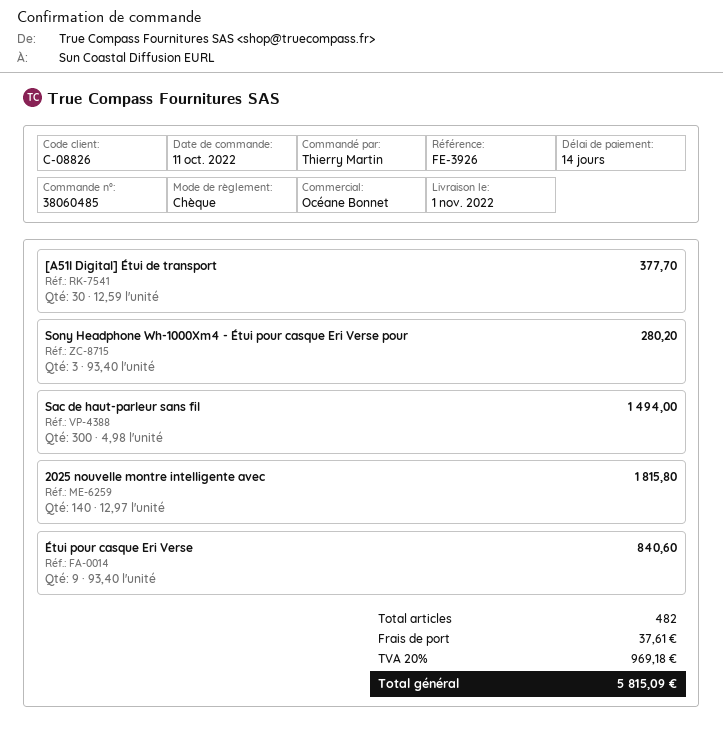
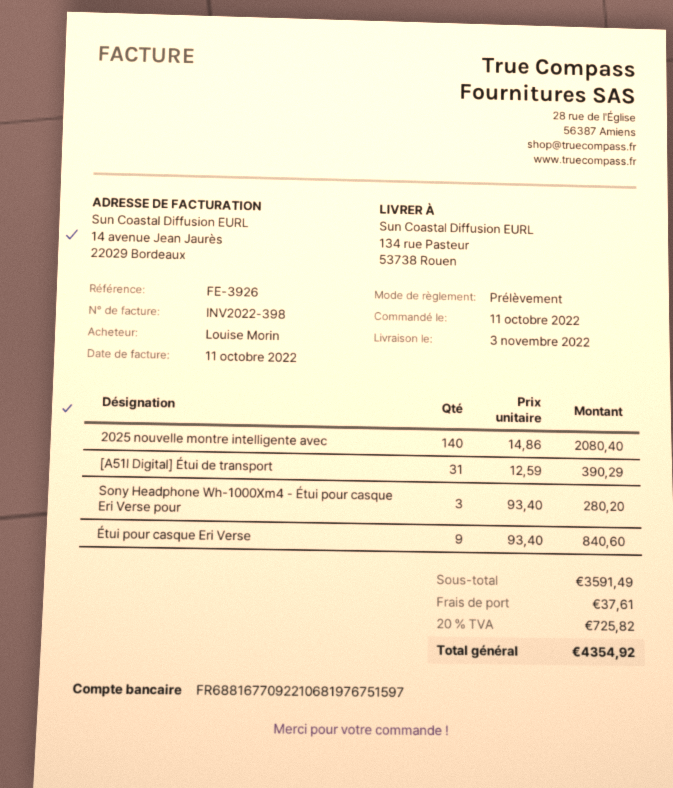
delivery date: 2022-11-01 -> 2022-11-03
ordered by: Thierry Martin -> Louise Morin
payment method: cheque -> direct debit
[A51I Digital] Étui de transport: 30 x 12.59 = 377.70 -> 31 x 12.59 = 390.29
Sac de haut-parleur sans fil: 300 x 4.98 = 1494.00 -> none
2025 nouvelle montre intelligente avec: 140 x 12.97 = 1815.80 -> 140 x 14.86 = 2080.40
tax: 20% = 969.18 -> 20% = 725.82
total: 5815.09 -> 4354.92

